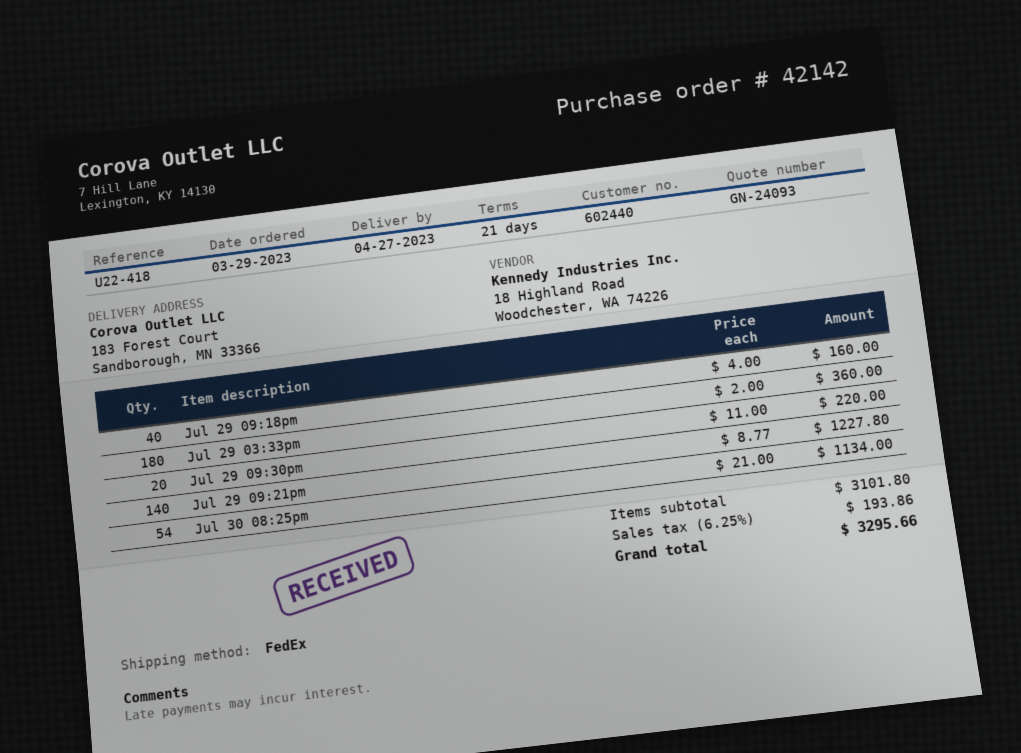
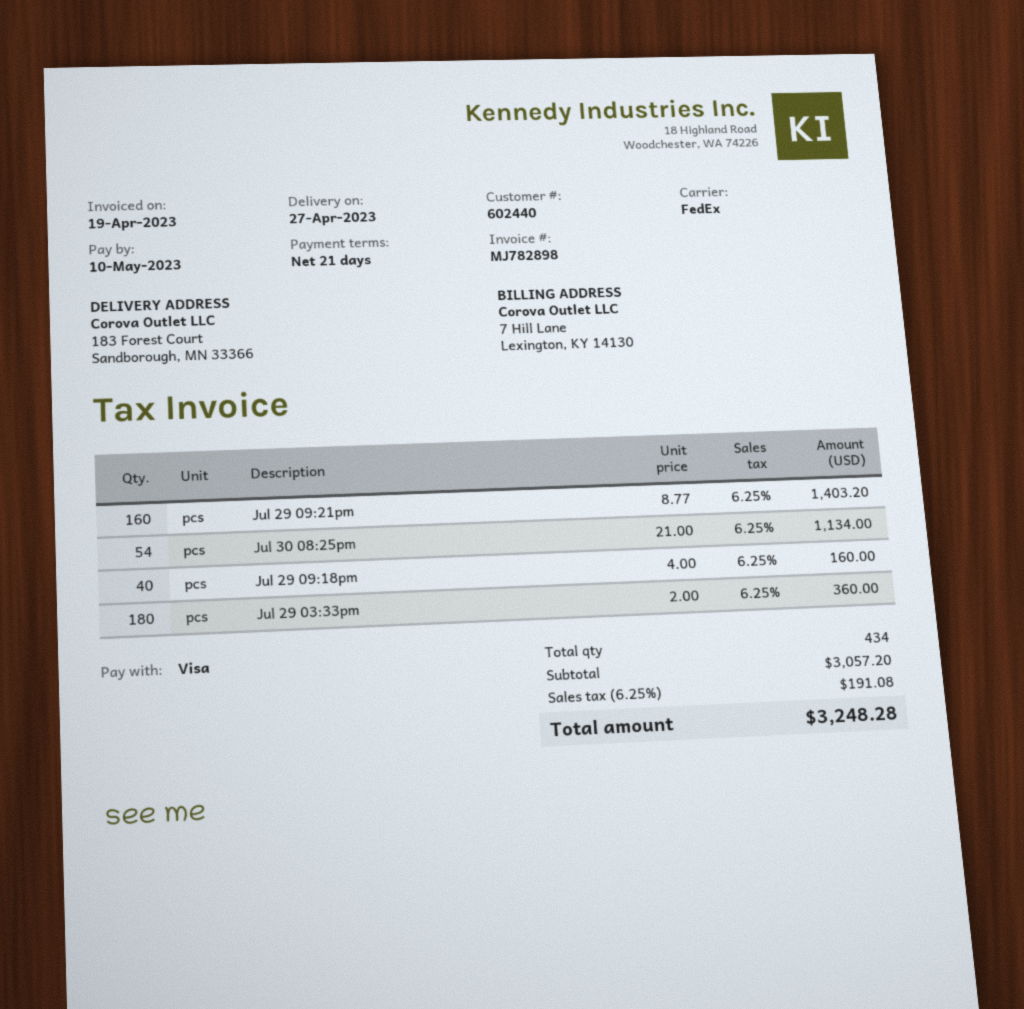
Jul 29 09:30pm: 20 x 11.00 = 220.00 -> none
Jul 29 09:21pm: 140 x 8.77 = 1227.80 -> 160 x 8.77 = 1403.20
subtotal: 3101.80 -> 3057.20
tax: 6.25% = 193.86 -> 6.25% = 191.08
total: 3295.66 -> 3248.28

